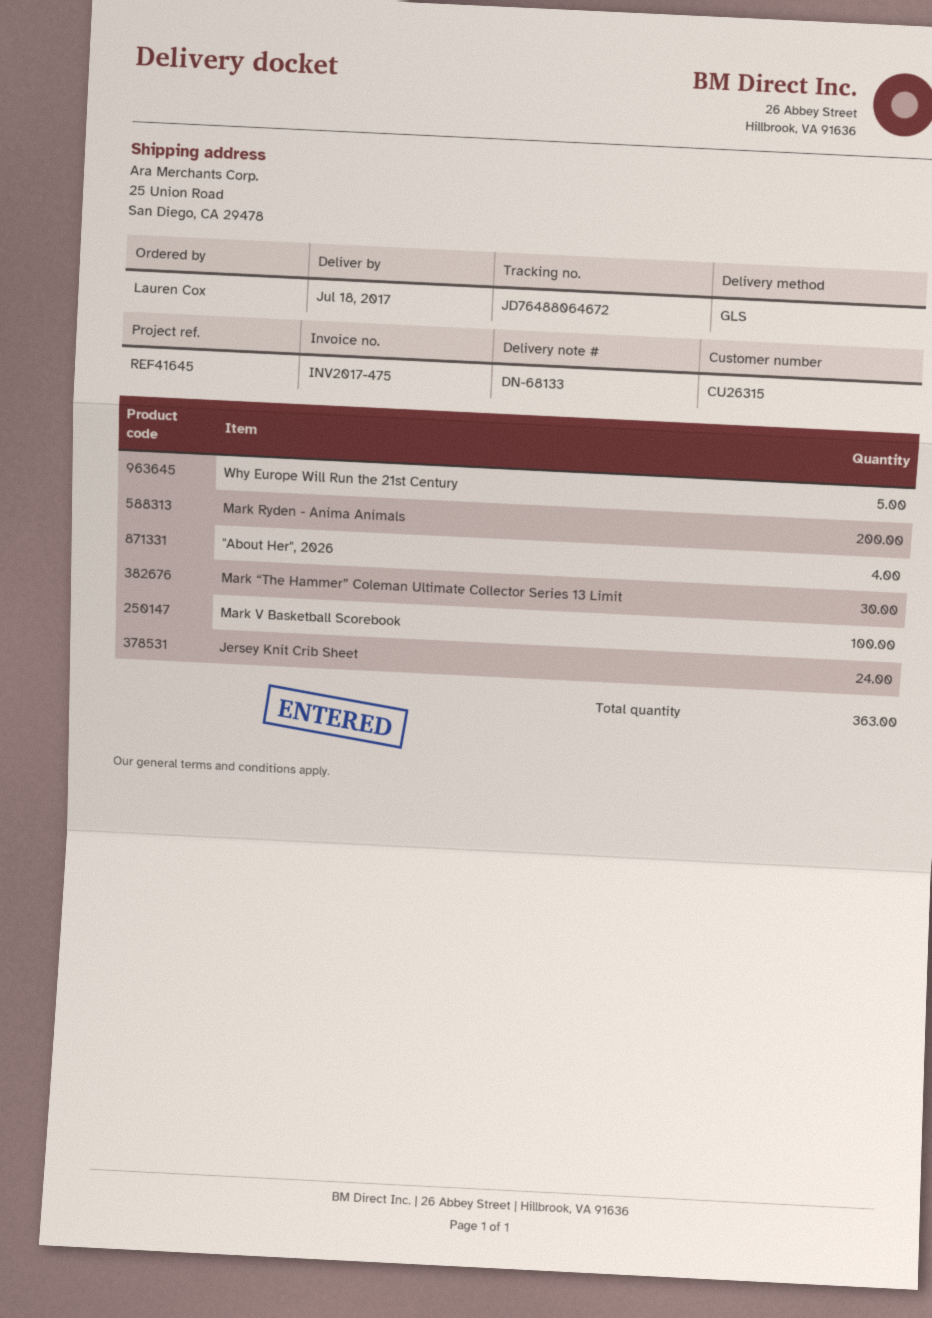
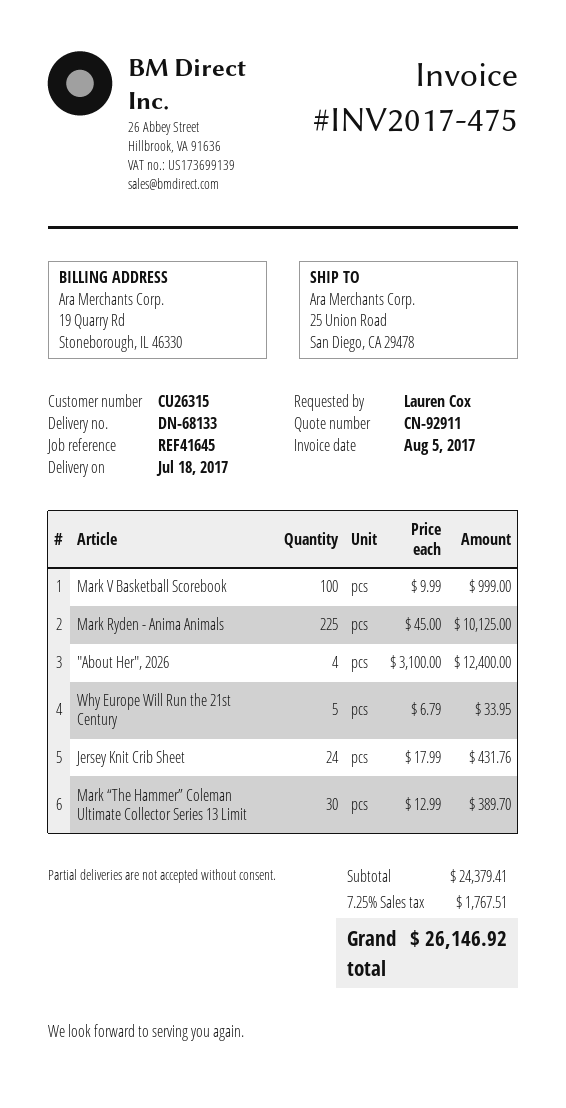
Mark Ryden - Anima Animals: 200 -> 225

